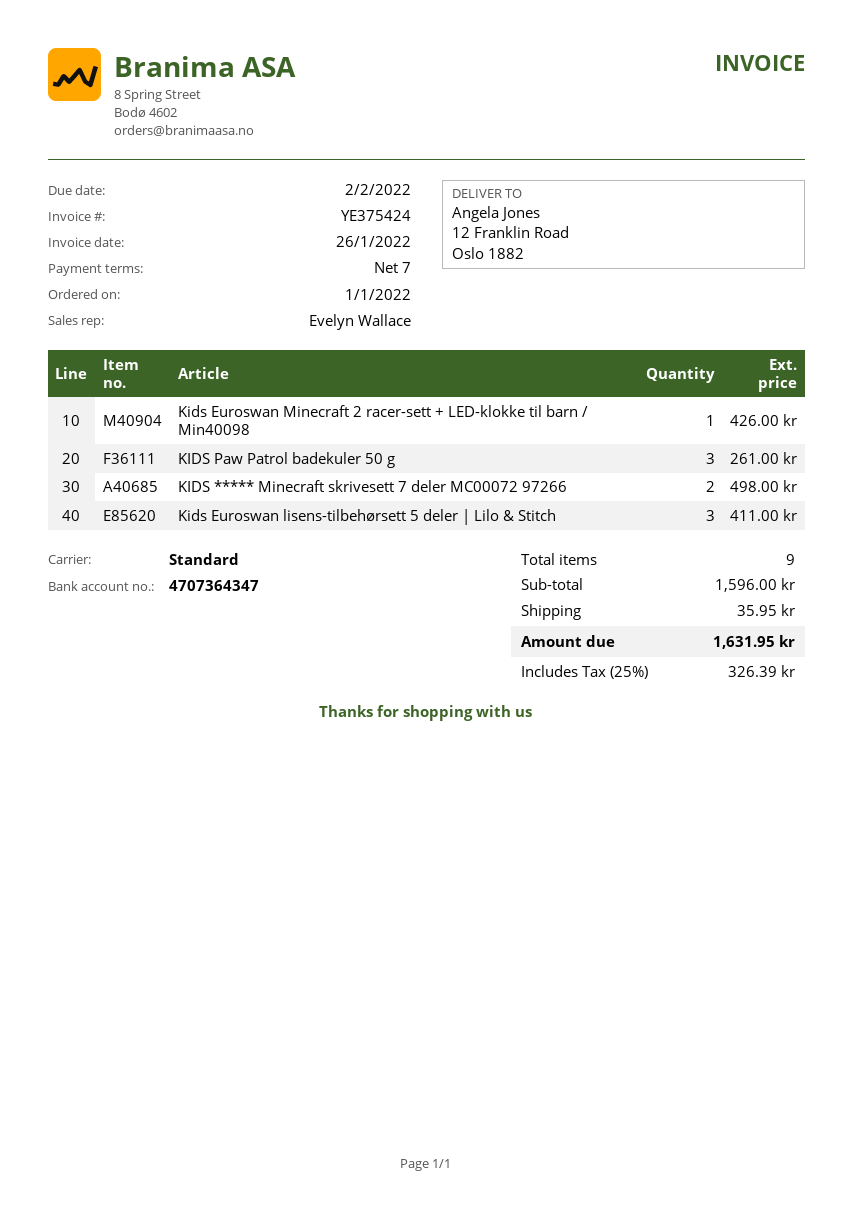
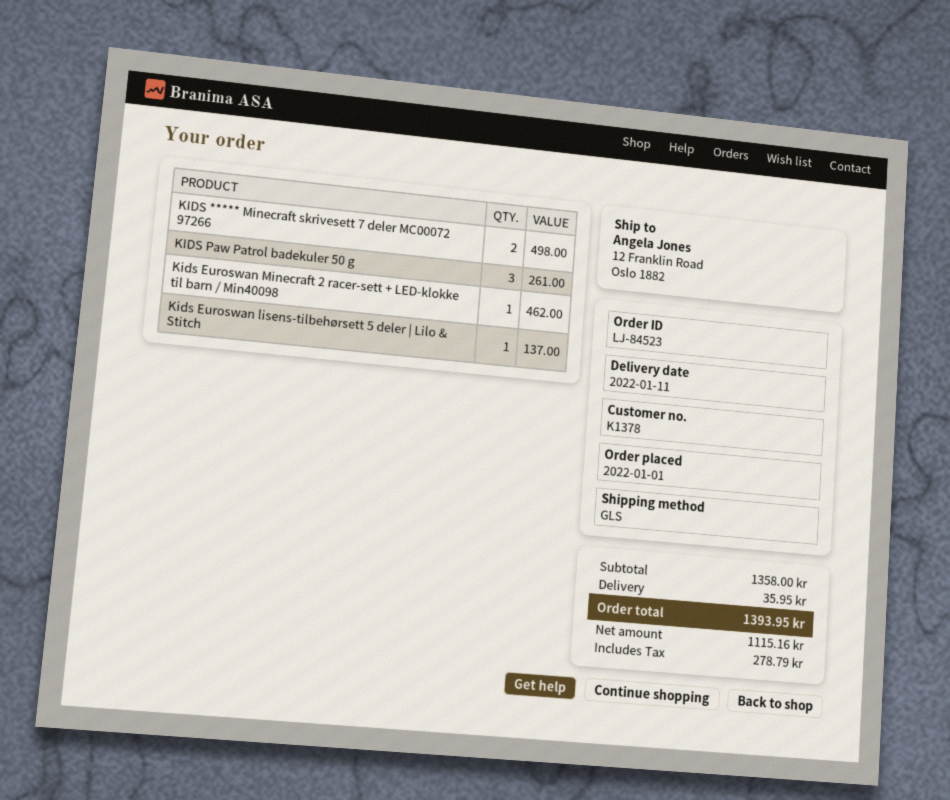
shipping method: standard -> GLS
Kids Euroswan Minecraft 2 racer-sett + LED-klokke til barn / Min40098: 1 for 426.00 -> 1 for 462.00
Kids Euroswan lisens-tilbehørsett 5 deler | Lilo & Stitch: 3 for 411.00 -> 1 for 137.00
subtotal: 1596.00 -> 1358.00
tax: 326.39 -> 278.79
total: 1631.95 -> 1393.95

